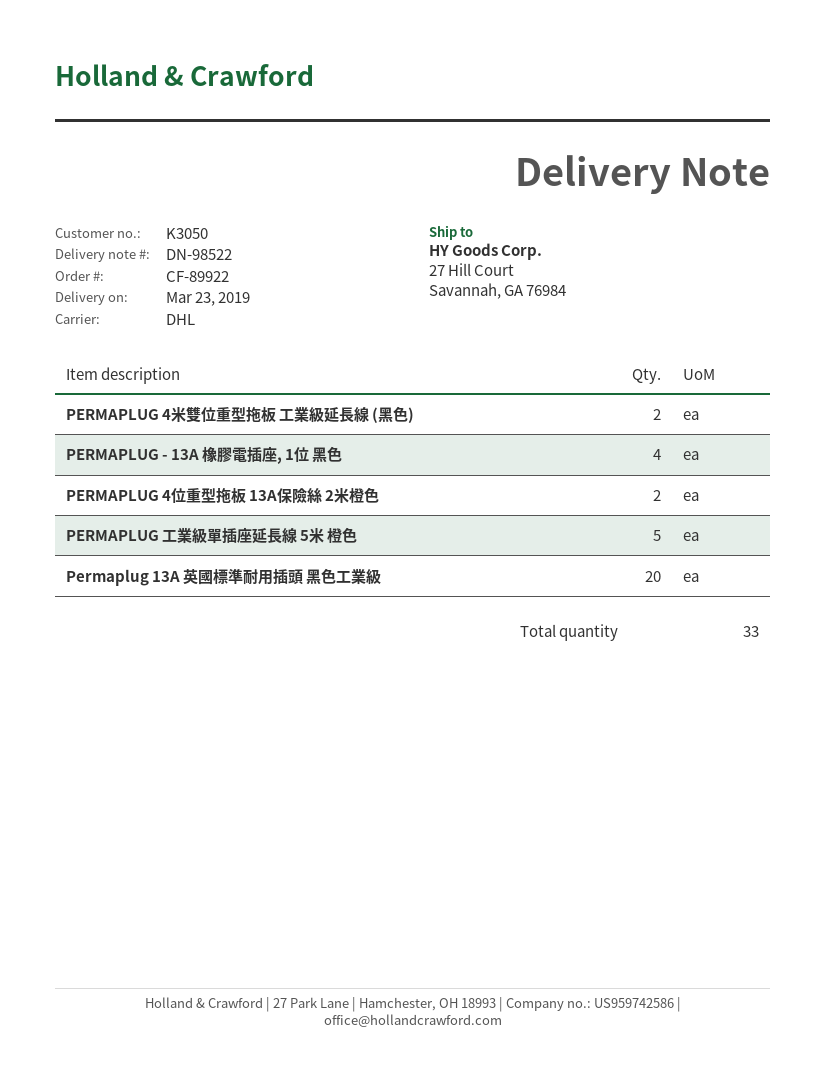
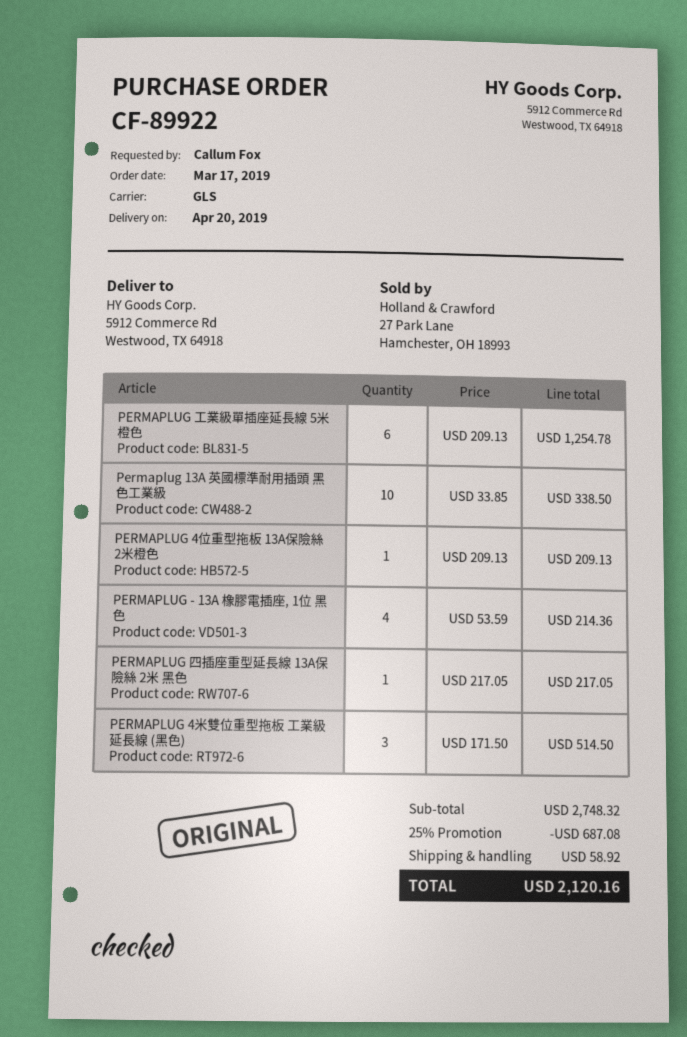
delivery date: 2019-03-23 -> 2019-04-20
shipping method: DHL -> GLS
ship to: 27 Hill Court, Savannah, GA 76984 -> 5912 Commerce Rd, Westwood, TX 64918
PERMAPLUG 4米雙位重型拖板 工業級延長線 (黑色): 2 -> 3
PERMAPLUG 4位重型拖板 13A保險絲 2米橙色: 2 -> 1
PERMAPLUG 工業級單插座延長線 5米 橙色: 5 -> 6
Permaplug 13A 英國標準耐用插頭 黑色工業級: 20 -> 10
PERMAPLUG 四插座重型延長線 13A保險絲 2米 黑色: none -> 1

